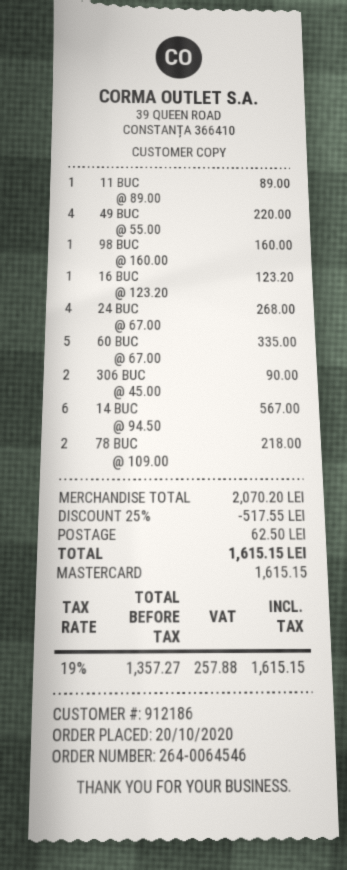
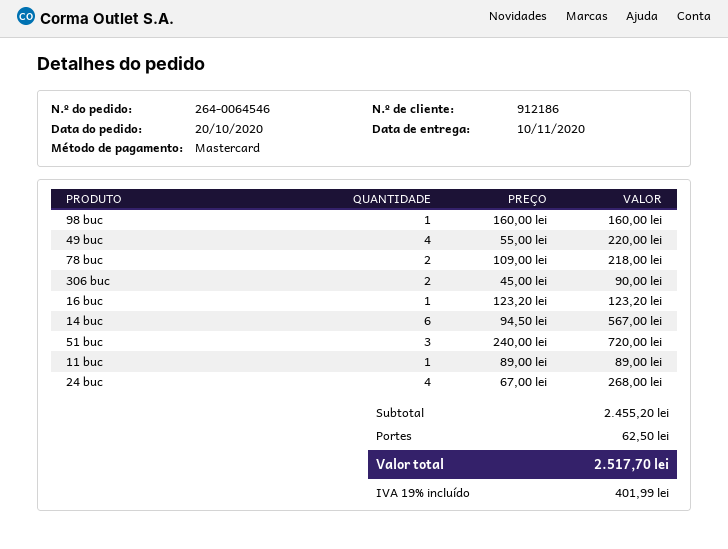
60 BUC: 5 x 67.00 = 335.00 -> none
51 buc: none -> 3 x 240.00 = 720.00
subtotal: 2070.20 -> 2455.20
discount: 25% = 517.55 -> none
tax: 19% = 257.88 -> 19% = 401.99
total: 1615.15 -> 2517.70

